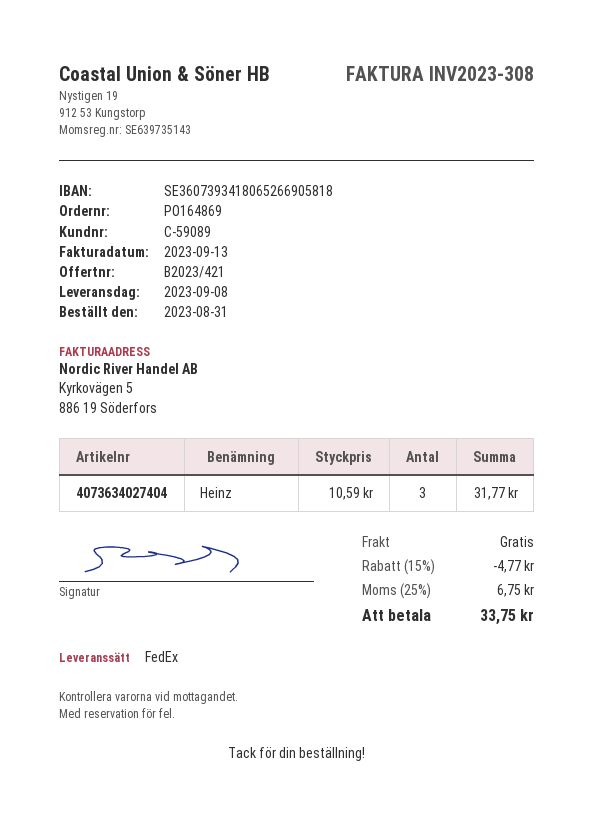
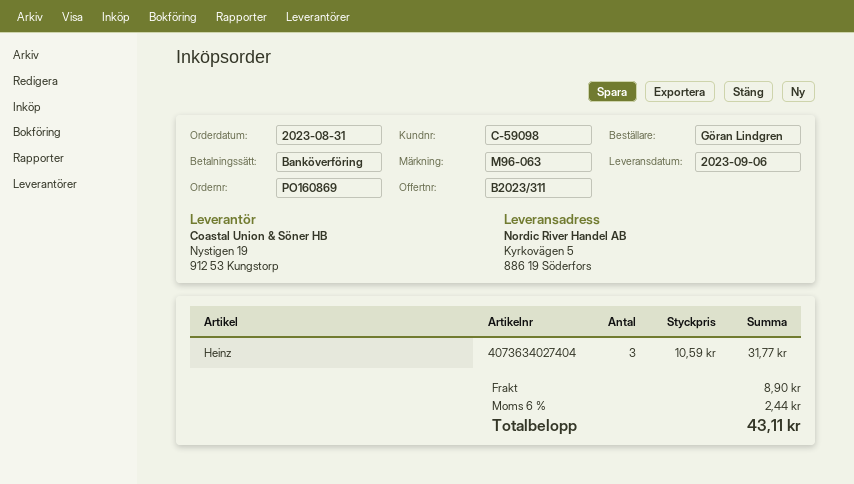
quote number: B2023/421 -> B2023/311
order number: PO164869 -> PO160869
delivery date: 2023-09-08 -> 2023-09-06
customer number: C-59089 -> C-59098
discount: 15% = 4.77 -> none
shipping: 0.00 -> 8.90
tax: 25% = 6.75 -> 6% = 2.44
total: 33.75 -> 43.11

